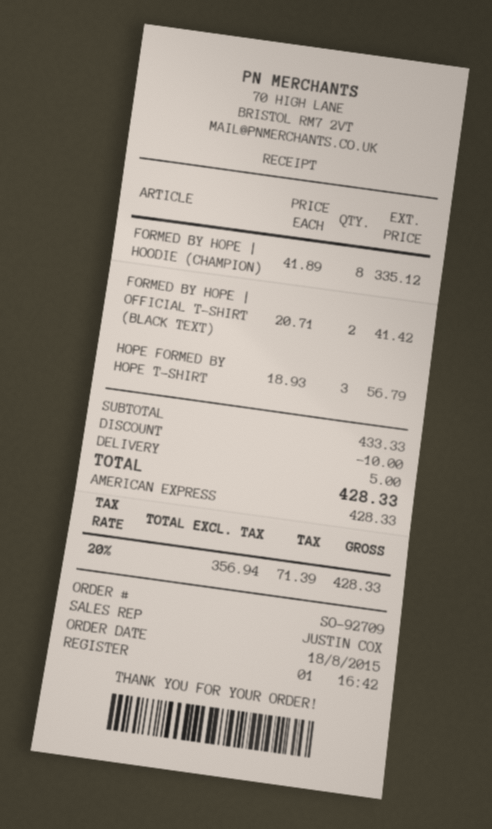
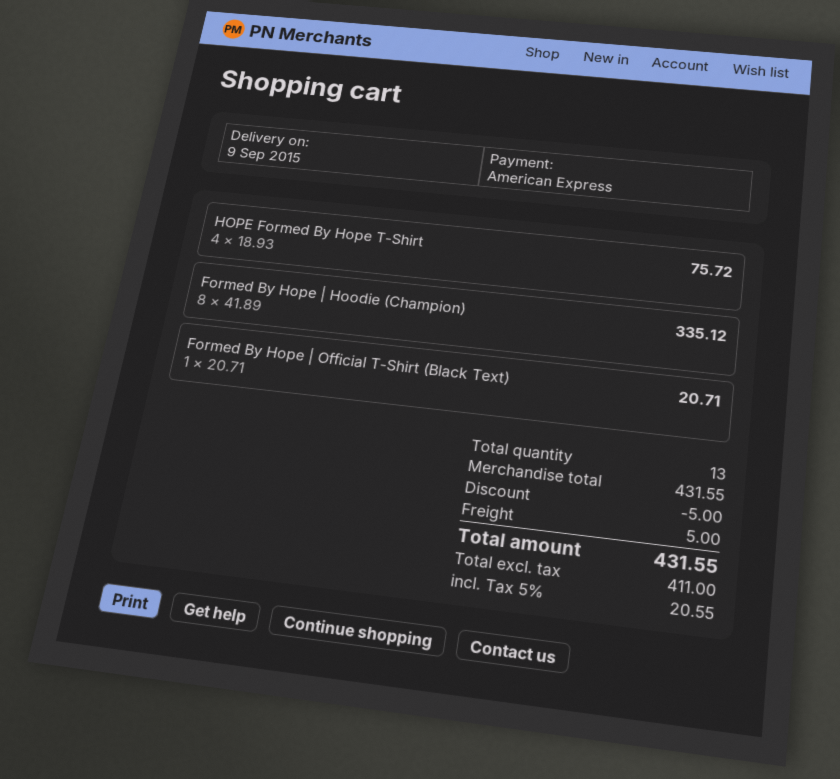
FORMED BY HOPE | OFFICIAL T-SHIRT (BLACK TEXT): 2 x 20.71 = 41.42 -> 1 x 20.71 = 20.71
HOPE FORMED BY HOPE T-SHIRT: 3 x 18.93 = 56.79 -> 4 x 18.93 = 75.72
subtotal: 433.33 -> 431.55
discount: 10.00 -> 5.00
net: 356.94 -> 411.00
tax: 20% = 71.39 -> 5% = 20.55
total: 428.33 -> 431.55

